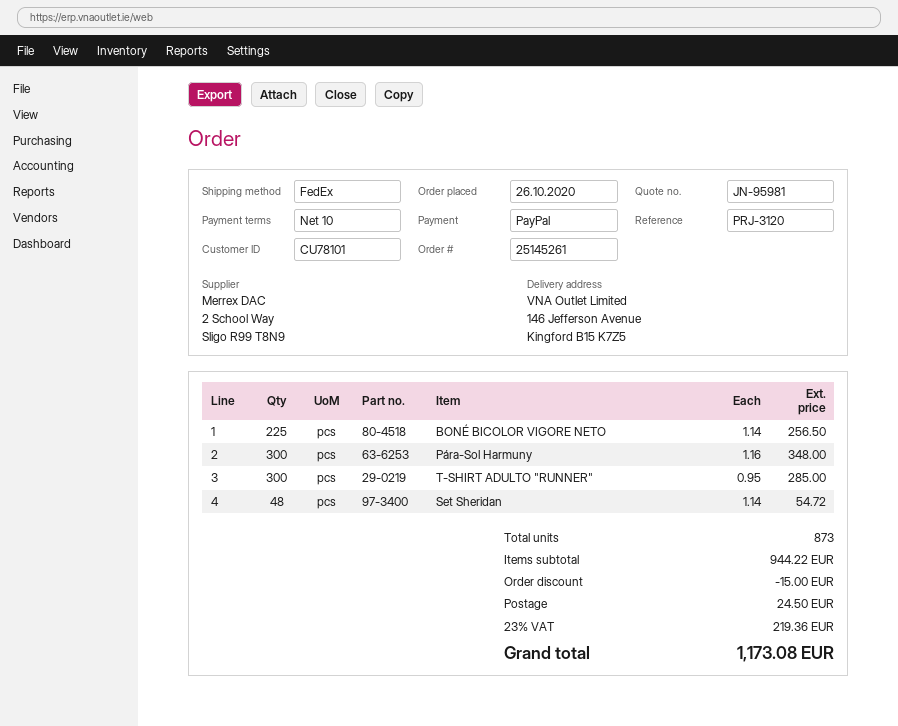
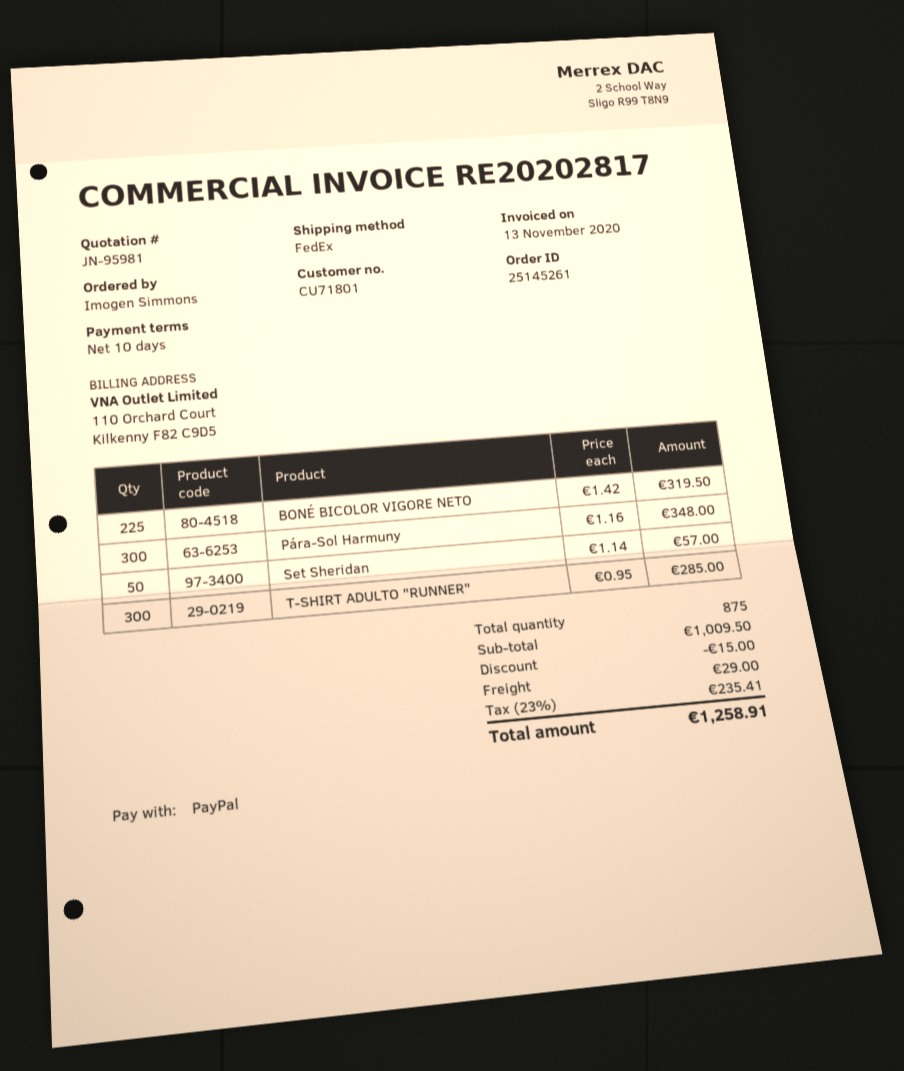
customer number: CU78101 -> CU71801
BONÉ BICOLOR VIGORE NETO: 225 x 1.14 = 256.50 -> 225 x 1.42 = 319.50
Set Sheridan: 48 x 1.14 = 54.72 -> 50 x 1.14 = 57.00
total quantity: 873 -> 875
subtotal: 944.22 -> 1009.50
shipping: 24.50 -> 29.00
tax: 23% = 219.36 -> 23% = 235.41
total: 1173.08 -> 1258.91

